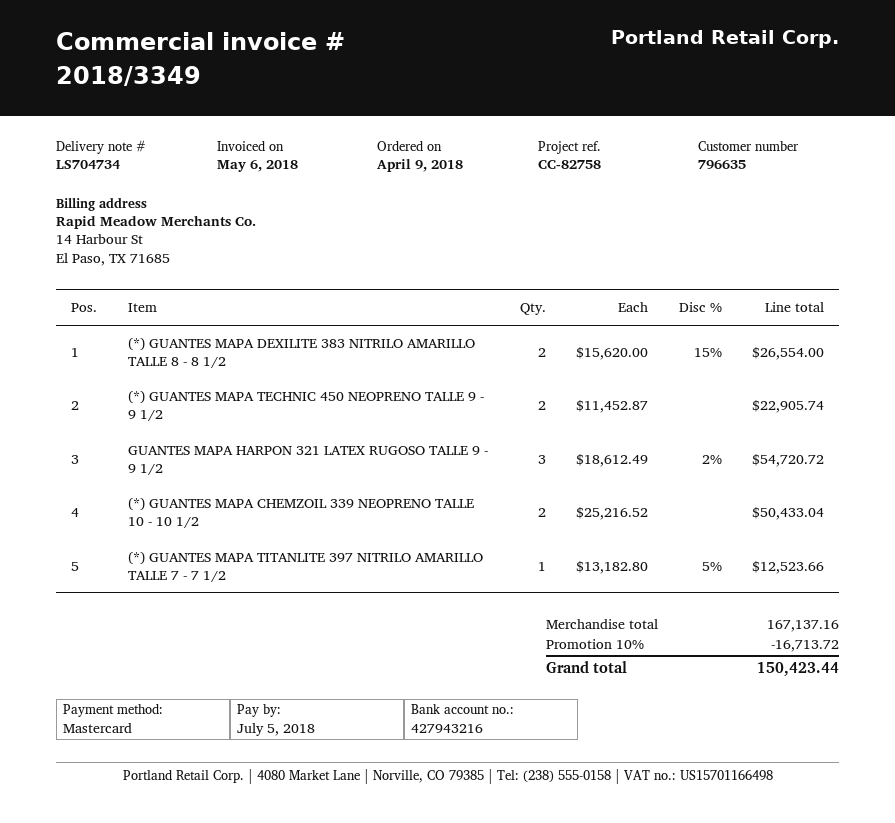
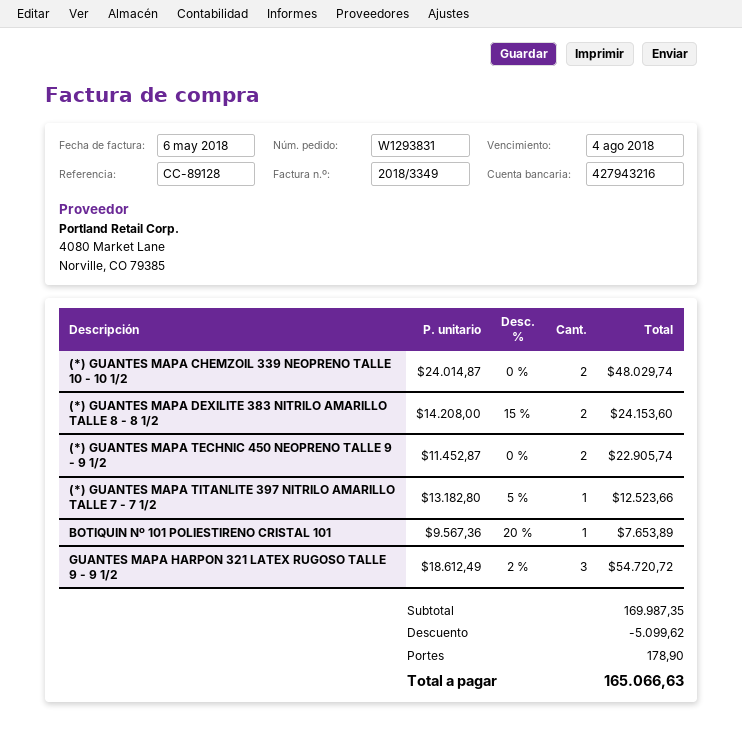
due date: 2018-07-05 -> 2018-08-04
reference: CC-82758 -> CC-89128
(*) GUANTES MAPA DEXILITE 383 NITRILO AMARILLO TALLE 8 - 8 1/2: 2 x 15620.00 - 15% = 26554.00 -> 2 x 14208.00 - 15% = 24153.60
(*) GUANTES MAPA CHEMZOIL 339 NEOPRENO TALLE 10 - 10 1/2: 2 x 25216.52 = 50433.04 -> 2 x 24014.87 = 48029.74
BOTIQUIN Nº 101 POLIESTIRENO CRISTAL 101: none -> 1 x 9567.36 - 20% = 7653.89
subtotal: 167137.16 -> 169987.35
discount: 16713.72 -> 5099.62
shipping: none -> 178.90
total: 150423.44 -> 165066.63

